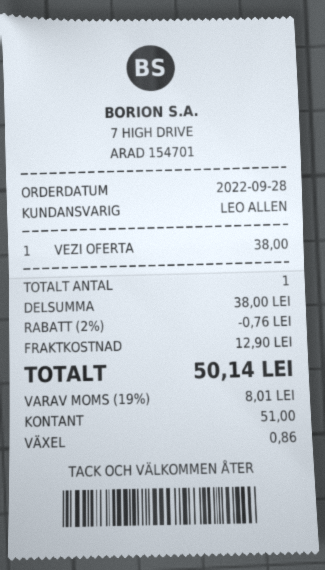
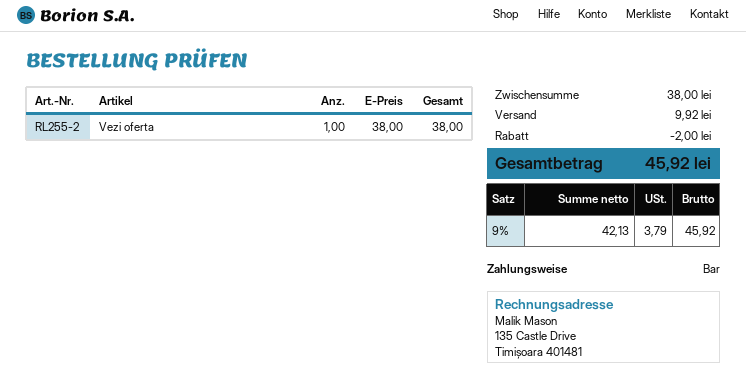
discount: 0.76 -> 2.00
shipping: 12.90 -> 9.92
tax: 19% = 8.01 -> 9% = 3.79
total: 50.14 -> 45.92

